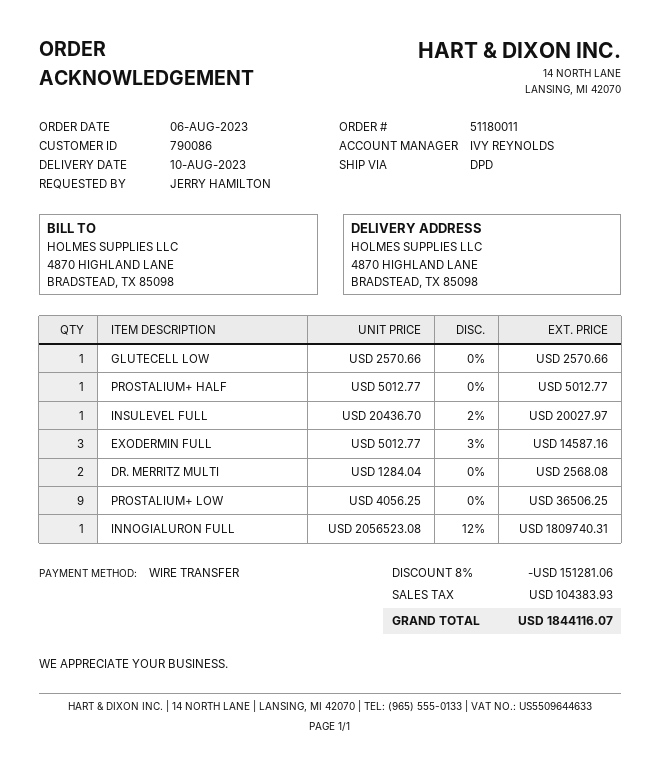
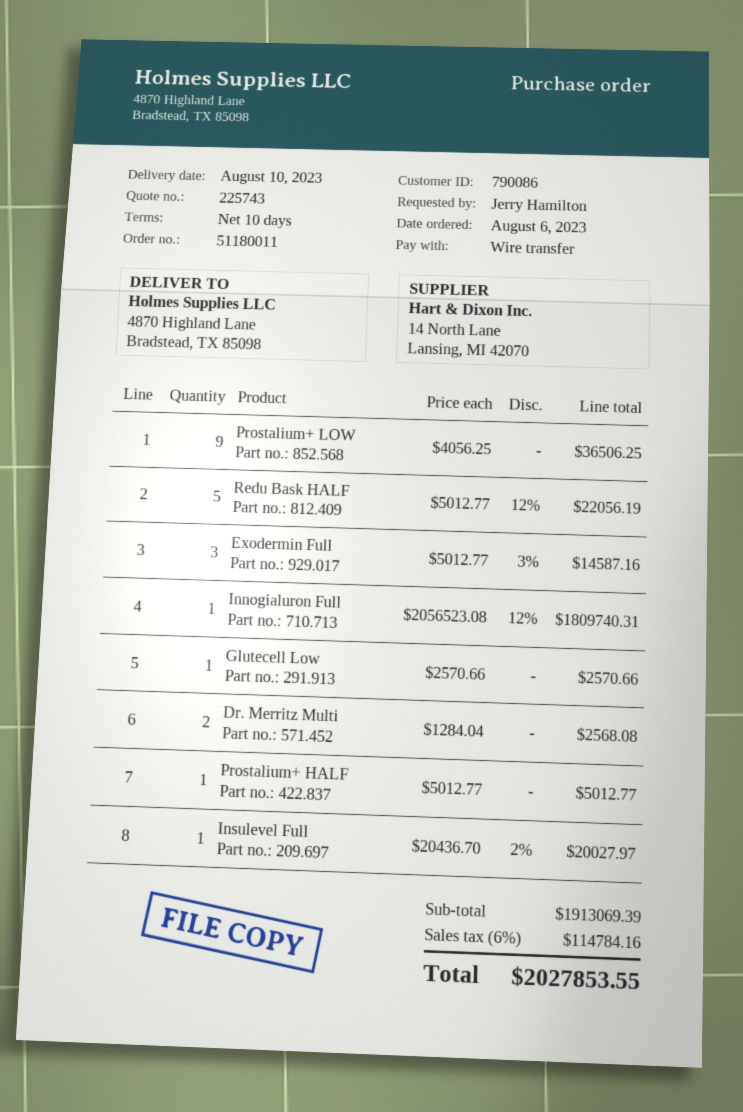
Redu Bask HALF: none -> 5 x 5012.77 - 12% = 22056.19
discount: 8% = 151281.06 -> none
tax: 104383.93 -> 114784.16
total: 1844116.07 -> 2027853.55

